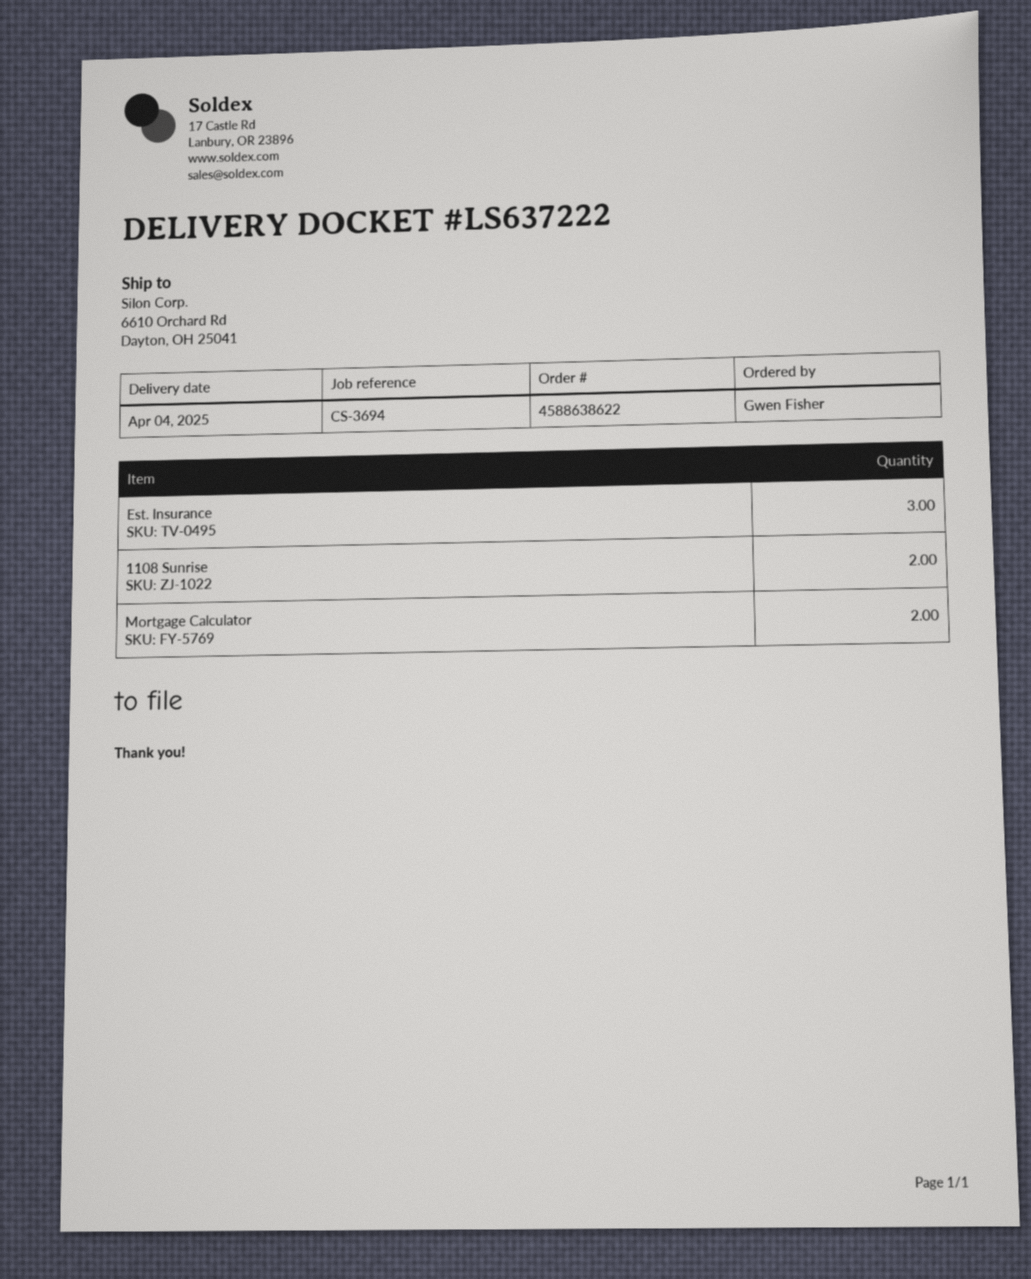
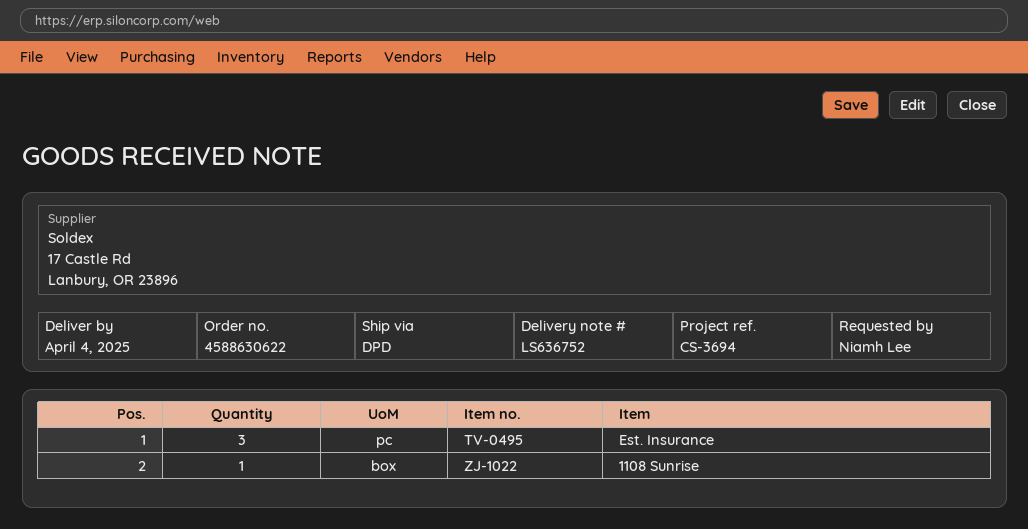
order number: 4588638622 -> 4588630622
delivery note number: LS637222 -> LS636752
ordered by: Gwen Fisher -> Niamh Lee
1108 Sunrise: 2 -> 1
Mortgage Calculator: 2 -> none

